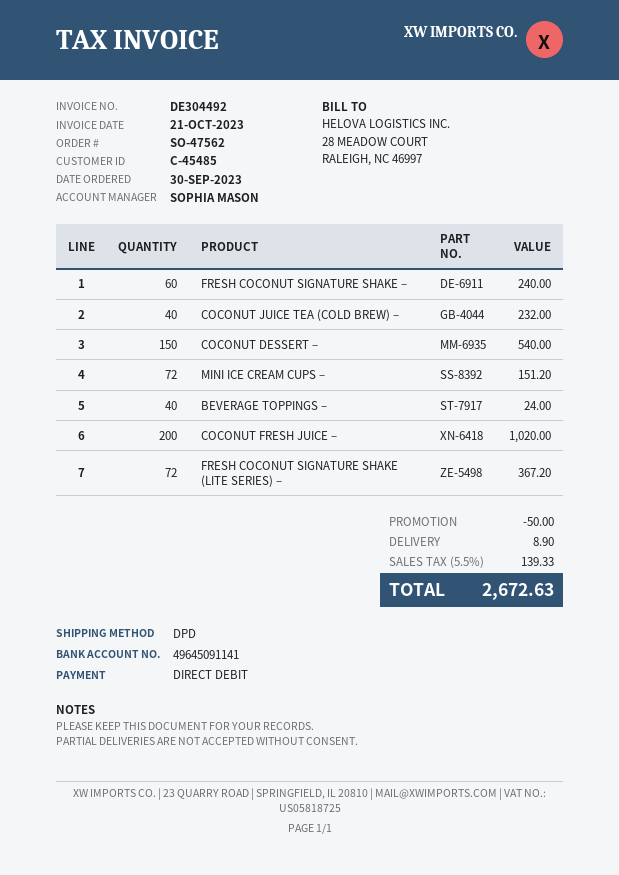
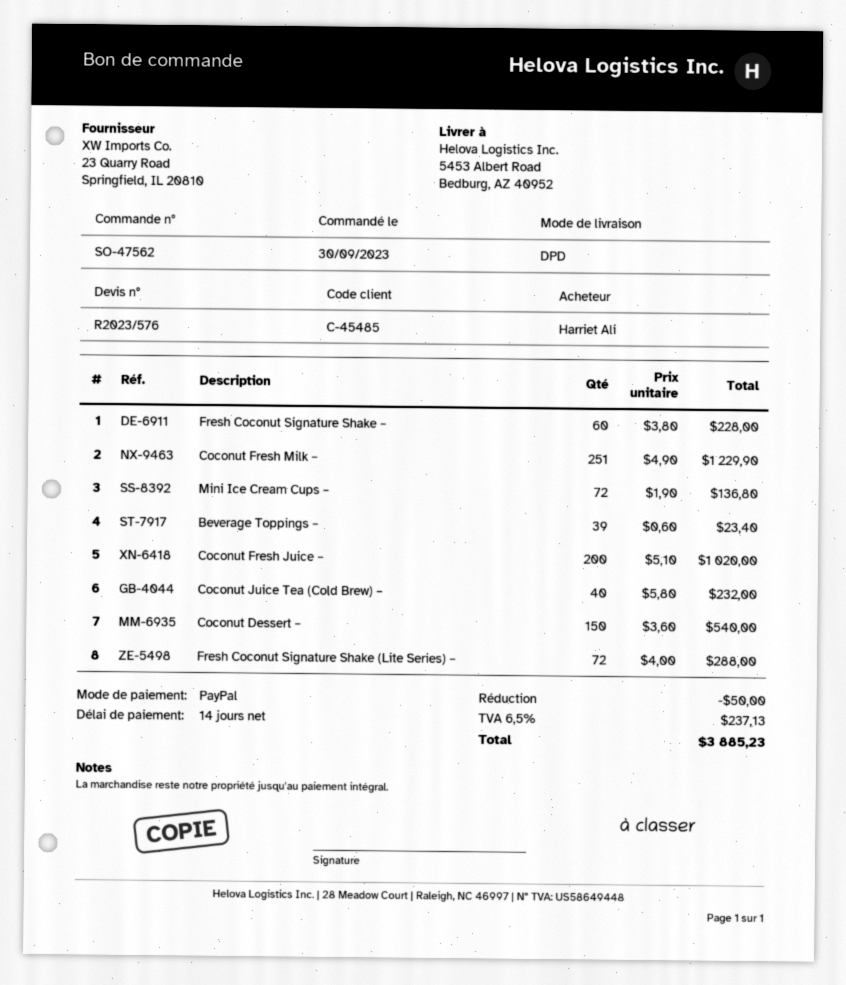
payment method: direct debit -> PayPal
FRESH COCONUT SIGNATURE SHAKE –: 60 for 240.00 -> 60 for 228.00
MINI ICE CREAM CUPS –: 72 for 151.20 -> 72 for 136.80
BEVERAGE TOPPINGS –: 40 for 24.00 -> 39 for 23.40
FRESH COCONUT SIGNATURE SHAKE (LITE SERIES) –: 72 for 367.20 -> 72 for 288.00
Coconut Fresh Milk –: none -> 251 for 1229.90
shipping: 8.90 -> none
tax: 5.5% = 139.33 -> 6.5% = 237.13
total: 2672.63 -> 3885.23

